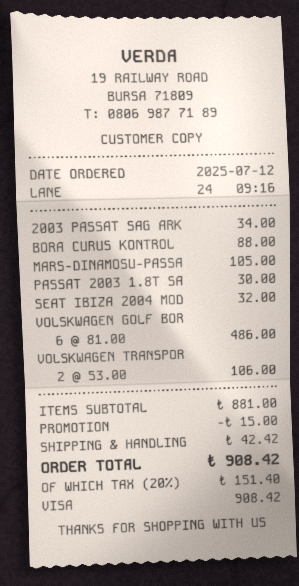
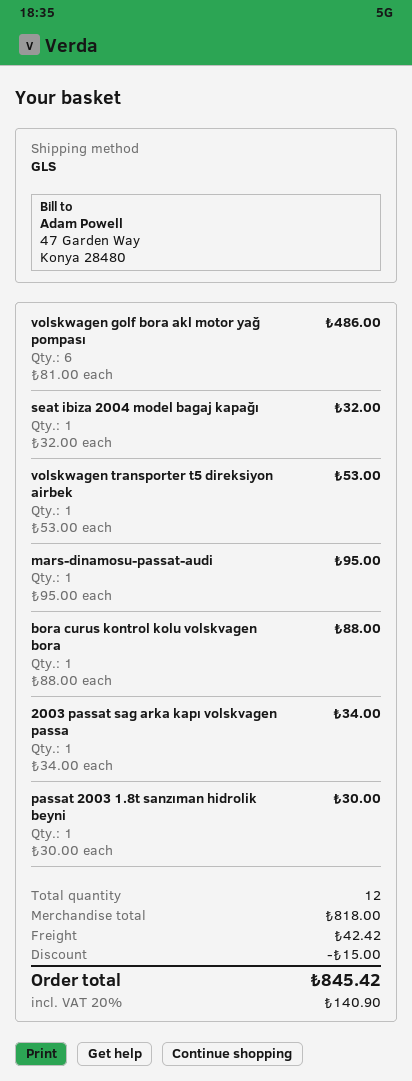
MARS-DINAMOSU-PASSA: 1 x 105.00 = 105.00 -> 1 x 95.00 = 95.00
VOLSKWAGEN TRANSPOR: 2 x 53.00 = 106.00 -> 1 x 53.00 = 53.00
subtotal: 881.00 -> 818.00
tax: 20% = 151.40 -> 20% = 140.90
total: 908.42 -> 845.42

